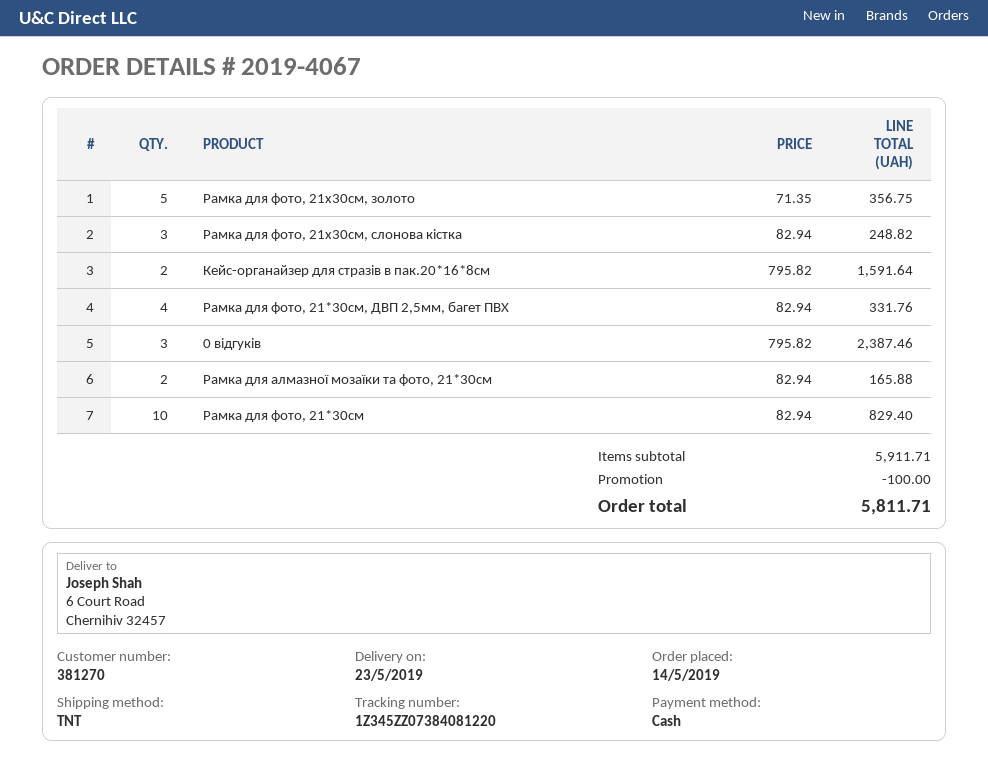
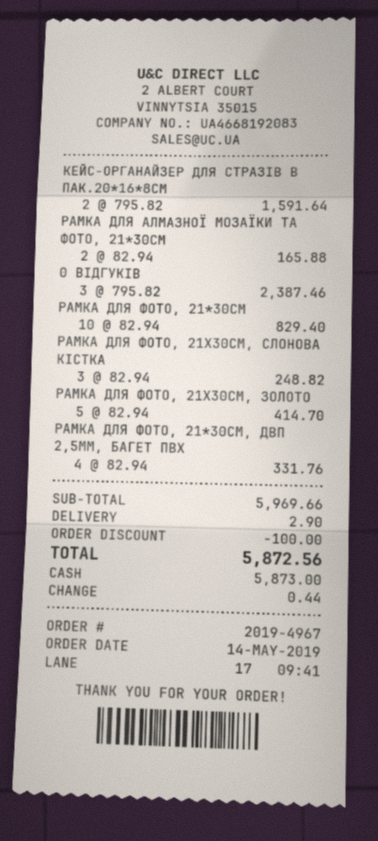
order number: 2019-4067 -> 2019-4967
Рамка для фото, 21х30см, золото: 5 x 71.35 = 356.75 -> 5 x 82.94 = 414.70
subtotal: 5911.71 -> 5969.66
shipping: none -> 2.90
total: 5811.71 -> 5872.56

